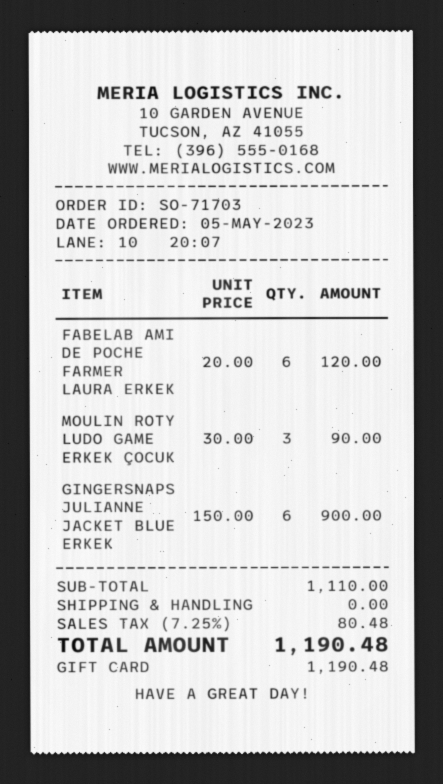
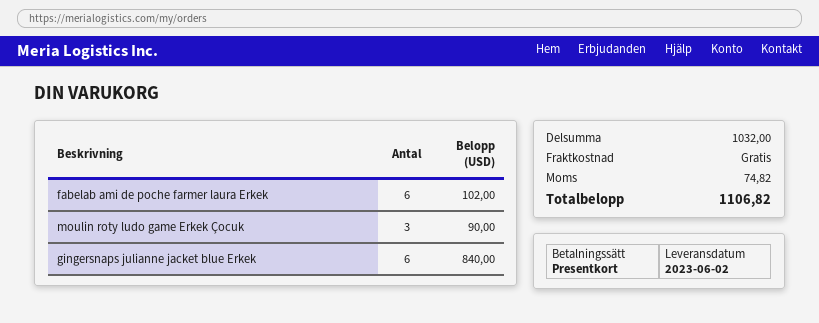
FABELAB AMI DE POCHE FARMER LAURA ERKEK: 6 for 120.00 -> 6 for 102.00
GINGERSNAPS JULIANNE JACKET BLUE ERKEK: 6 for 900.00 -> 6 for 840.00
subtotal: 1110.00 -> 1032.00
tax: 80.48 -> 74.82
total: 1190.48 -> 1106.82

